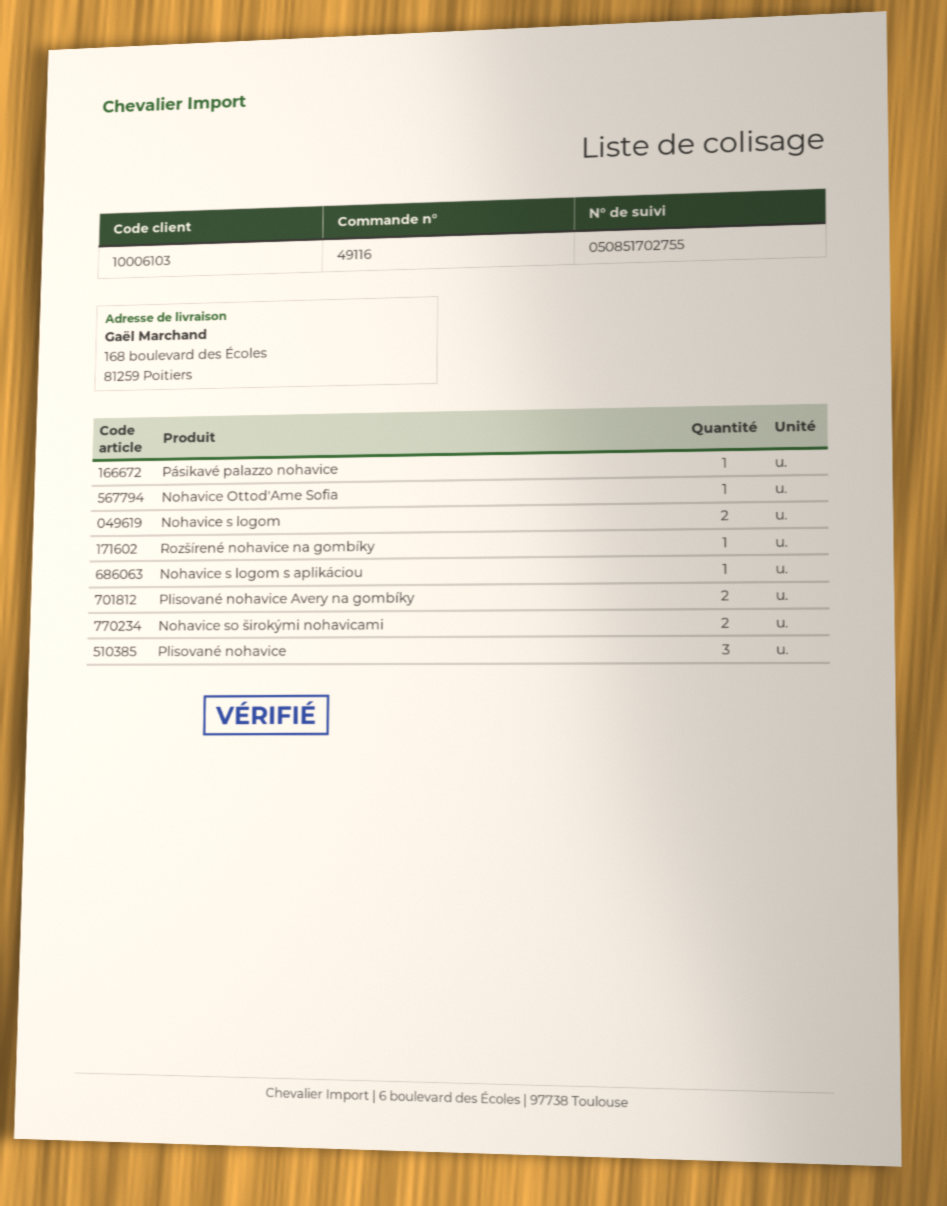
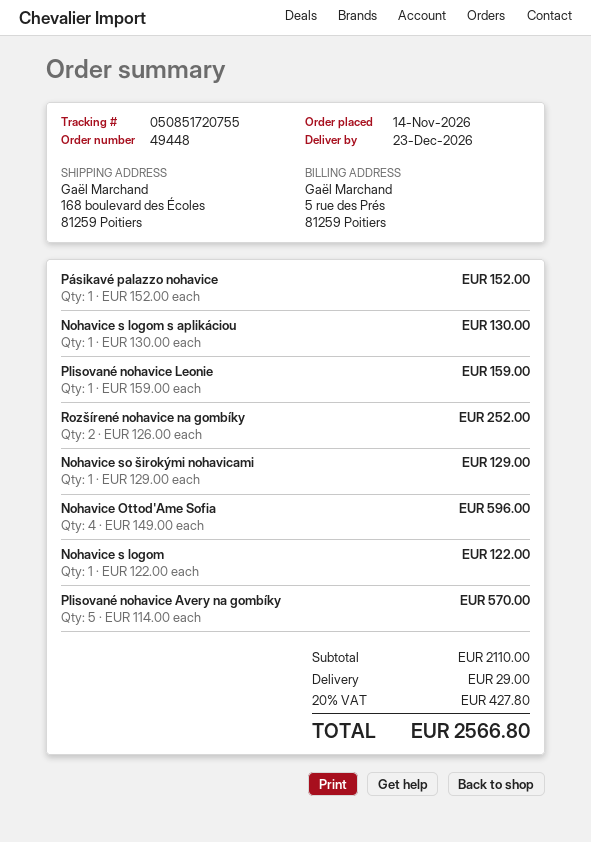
order number: 49116 -> 49448
tracking number: 050851702755 -> 050851720755
Nohavice Ottod'Ame Sofia: 1 -> 4
Nohavice s logom: 2 -> 1
Rozšírené nohavice na gombíky: 1 -> 2
Plisované nohavice Avery na gombíky: 2 -> 5
Nohavice so širokými nohavicami: 2 -> 1
Plisované nohavice: 3 -> none
Plisované nohavice Leonie: none -> 1

